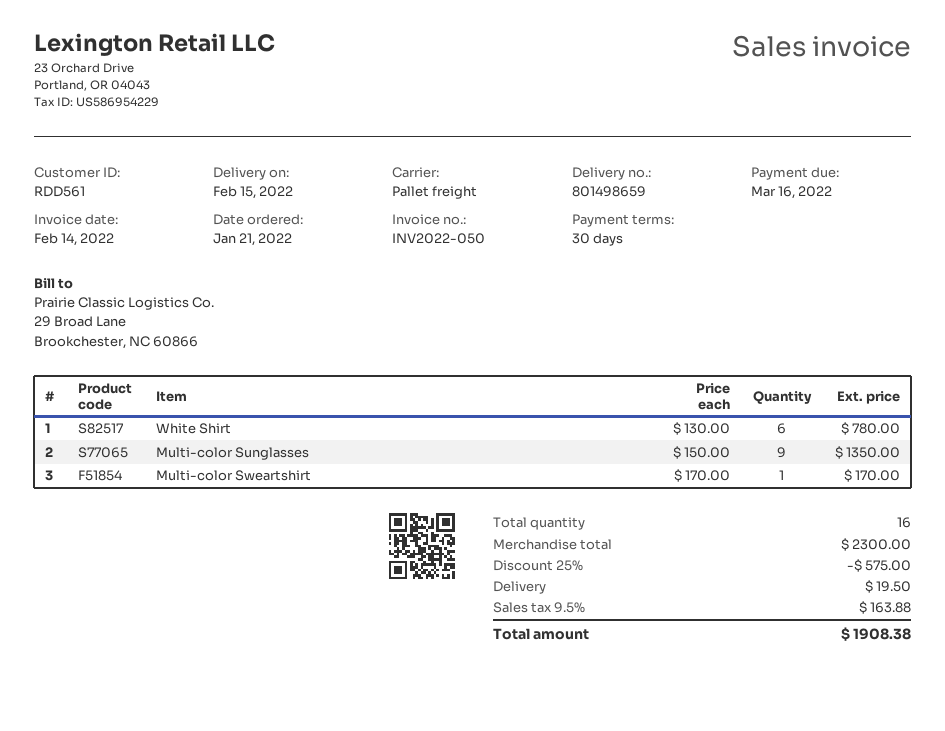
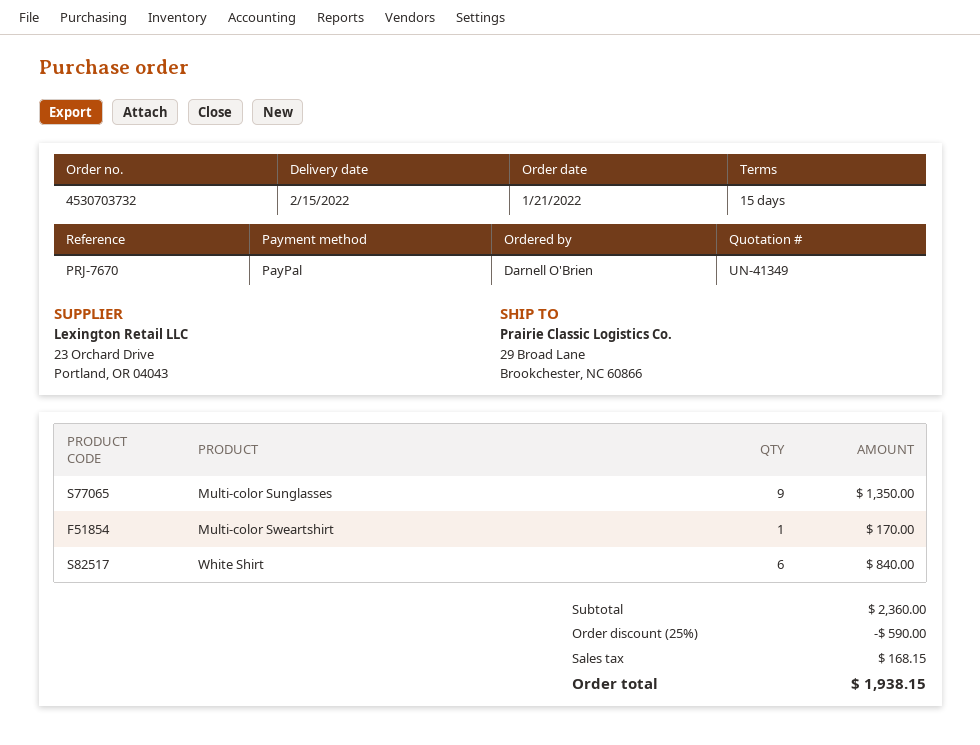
payment terms: 30 days -> 15 days
White Shirt: 6 for 780.00 -> 6 for 840.00
subtotal: 2300.00 -> 2360.00
discount: 25% = 575.00 -> 25% = 590.00
shipping: 19.50 -> none
tax: 163.88 -> 168.15
total: 1908.38 -> 1938.15

